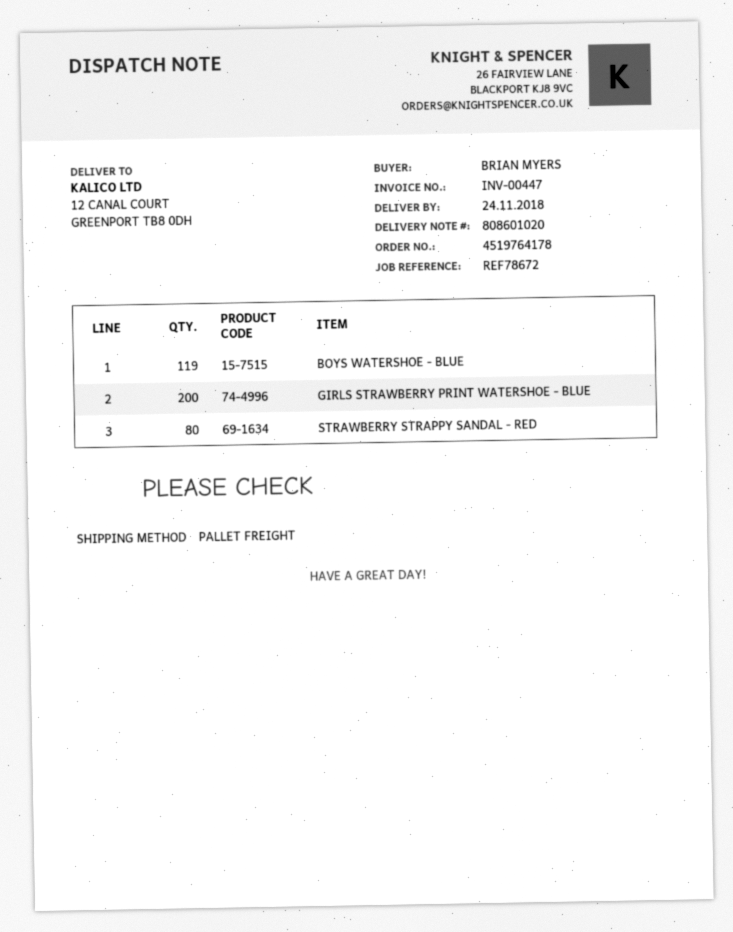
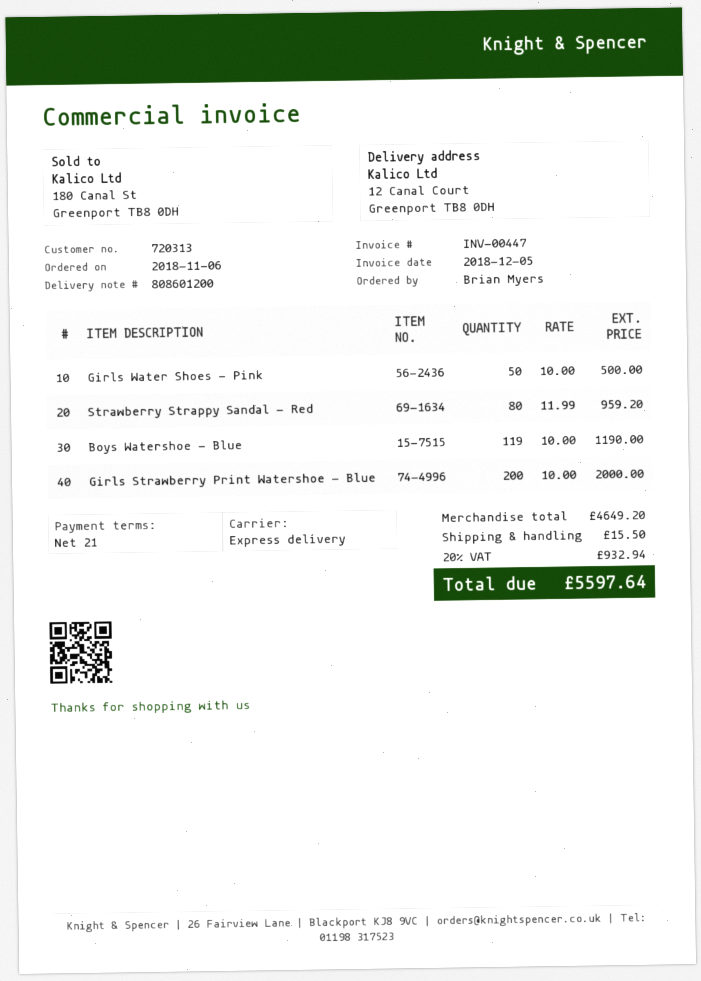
delivery note number: 808601020 -> 808601200
shipping method: pallet freight -> express
Girls Water Shoes - Pink: none -> 50

